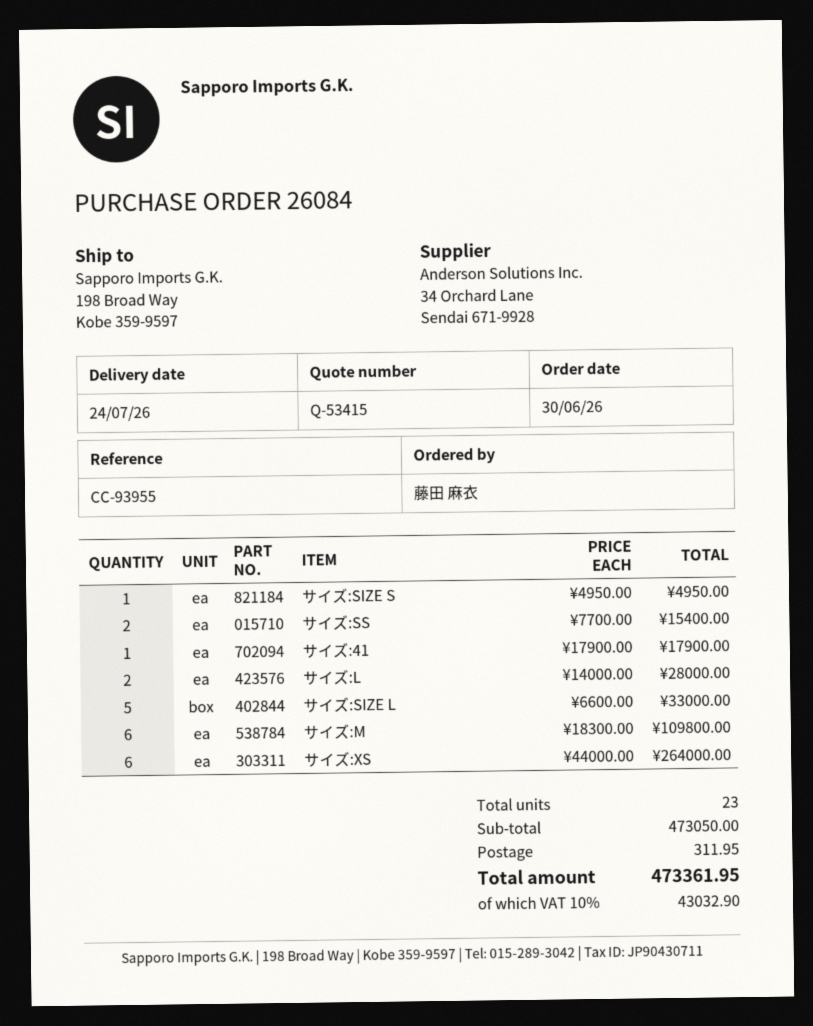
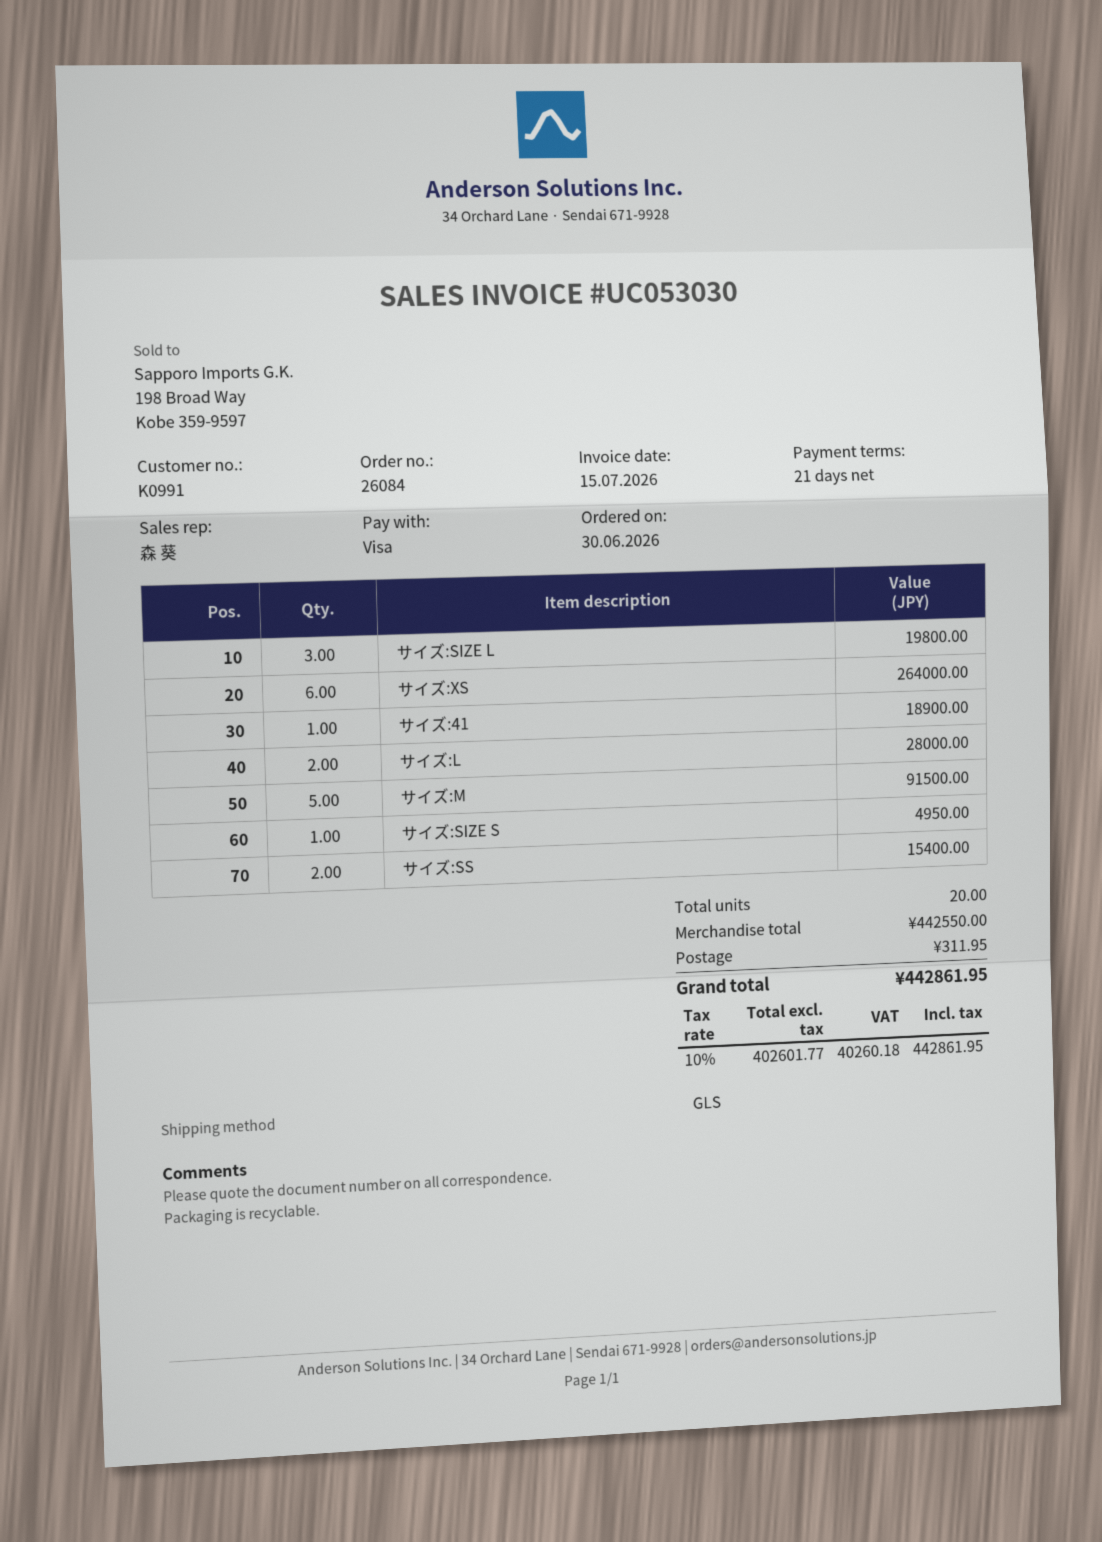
サイズ:41: 1 for 17900.00 -> 1 for 18900.00
サイズ:SIZE L: 5 for 33000.00 -> 3 for 19800.00
サイズ:M: 6 for 109800.00 -> 5 for 91500.00
total quantity: 23 -> 20
subtotal: 473050.00 -> 442550.00
tax: 10% = 43032.90 -> 10% = 40260.18
total: 473361.95 -> 442861.95

